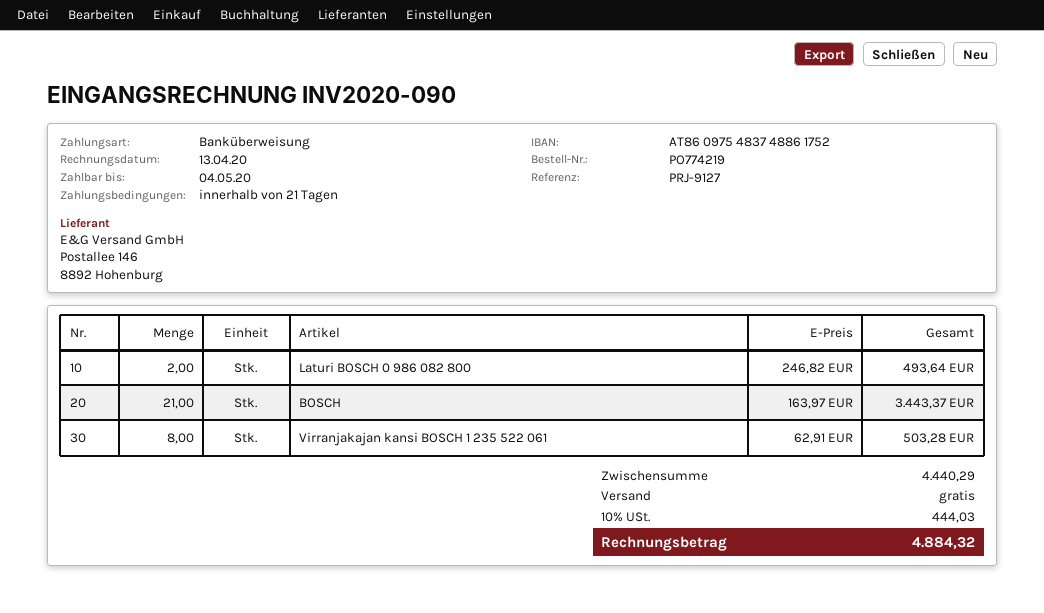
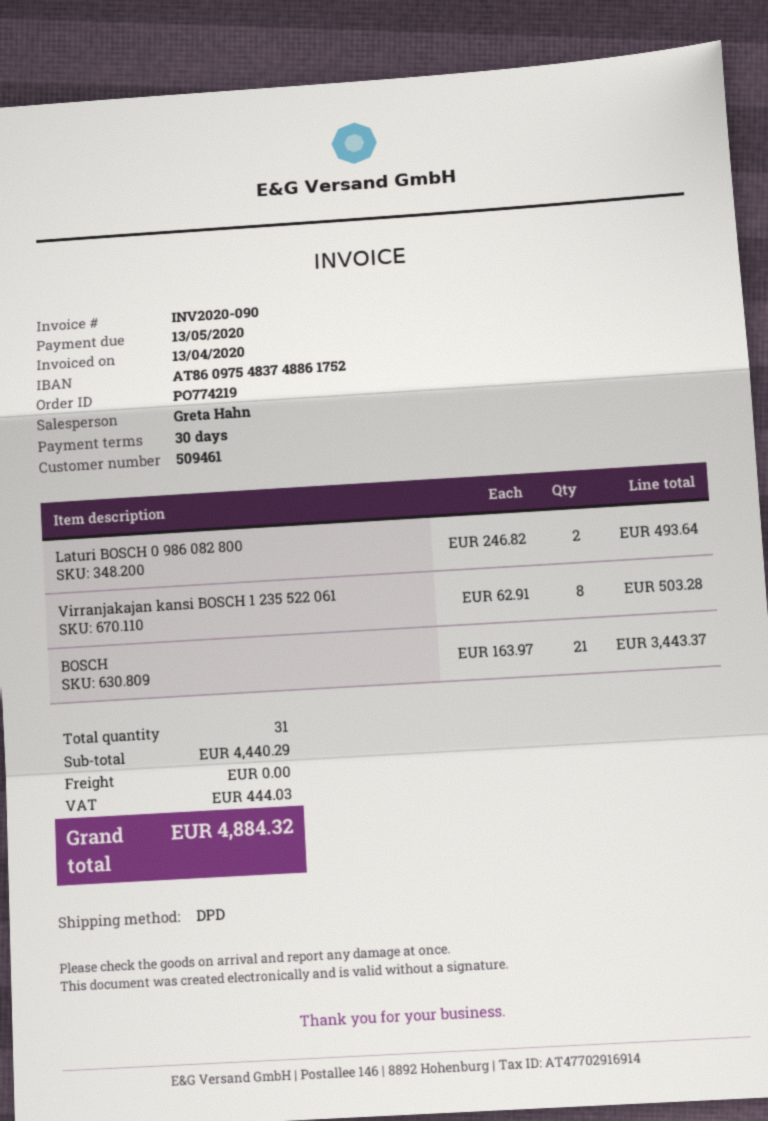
payment terms: 21 days -> 30 days
due date: 2020-05-04 -> 2020-05-13

